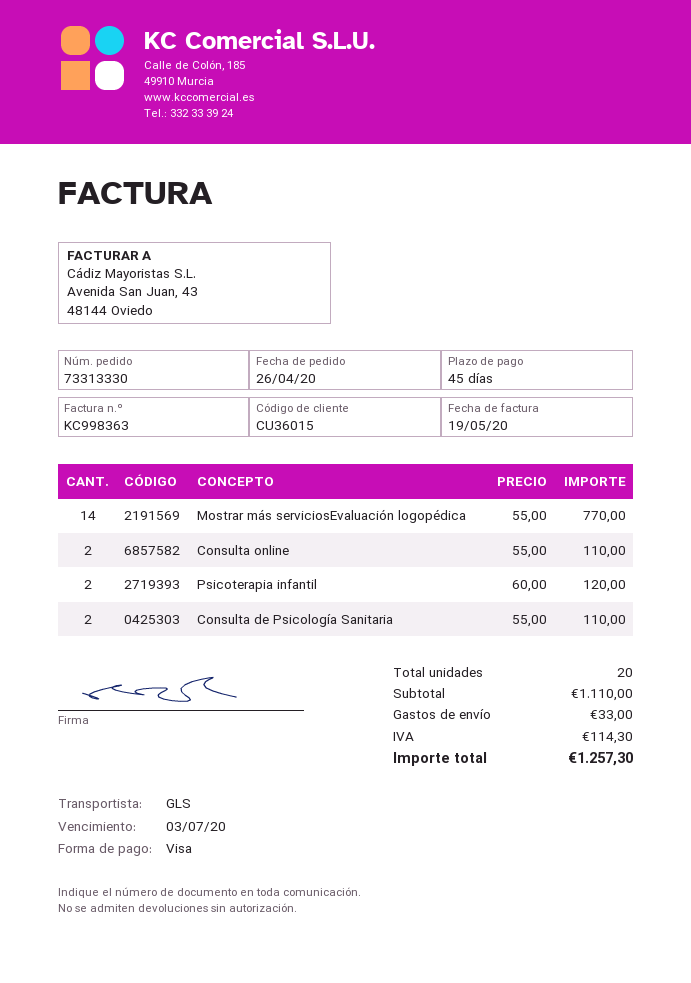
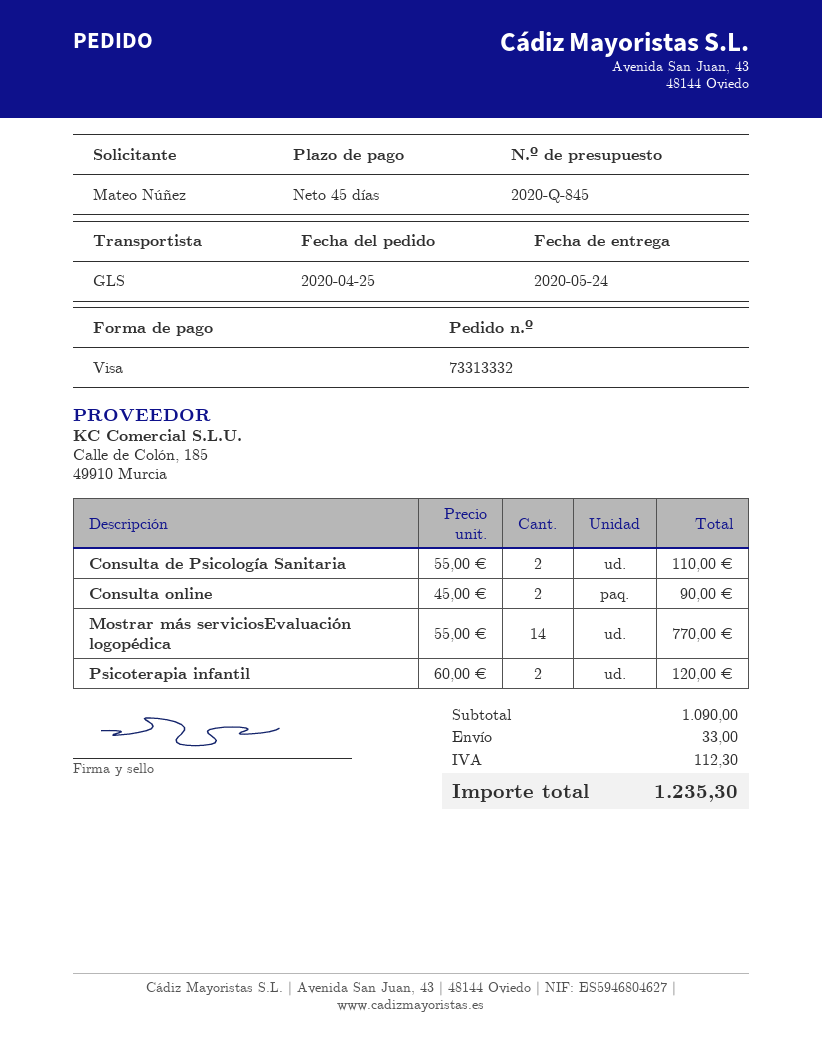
order number: 73313330 -> 73313332
order date: 2020-04-26 -> 2020-04-25
Consulta online: 2 x 55.00 = 110.00 -> 2 x 45.00 = 90.00
subtotal: 1110.00 -> 1090.00
tax: 114.30 -> 112.30
total: 1257.30 -> 1235.30

